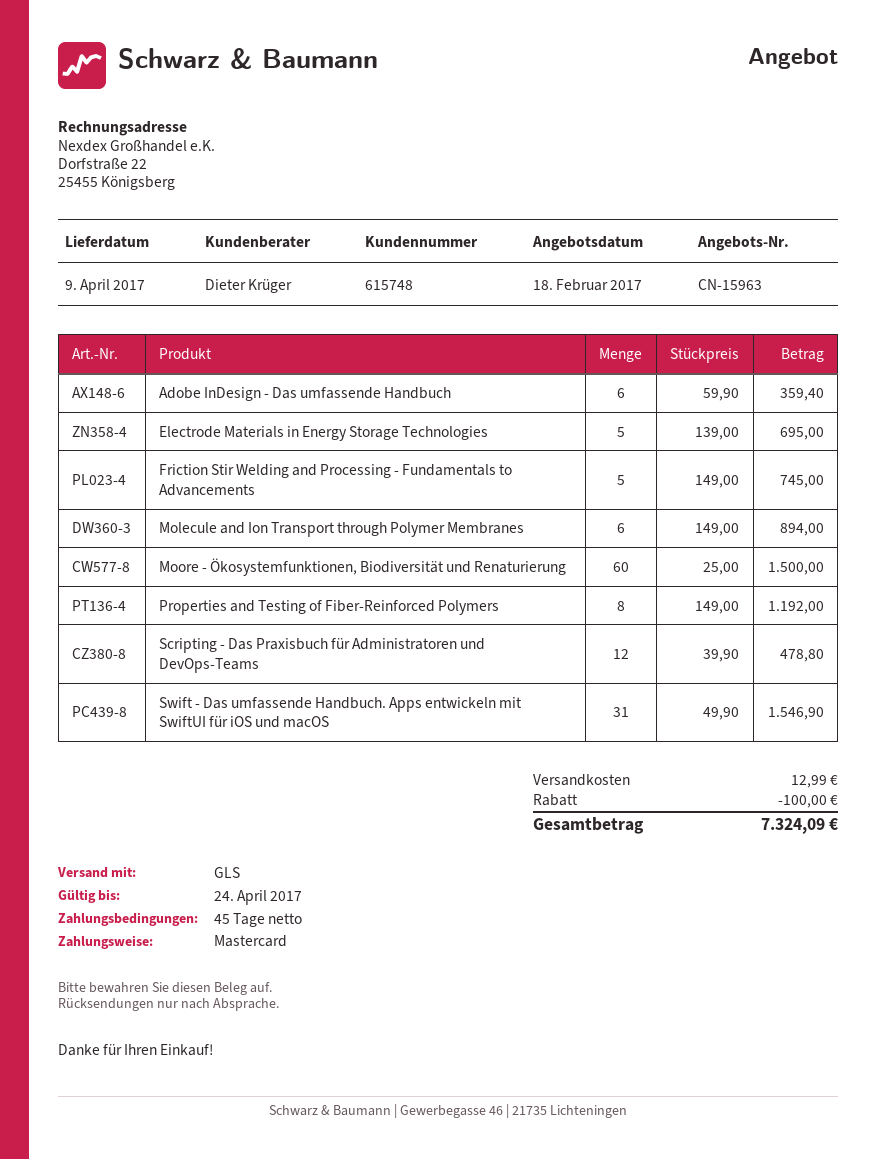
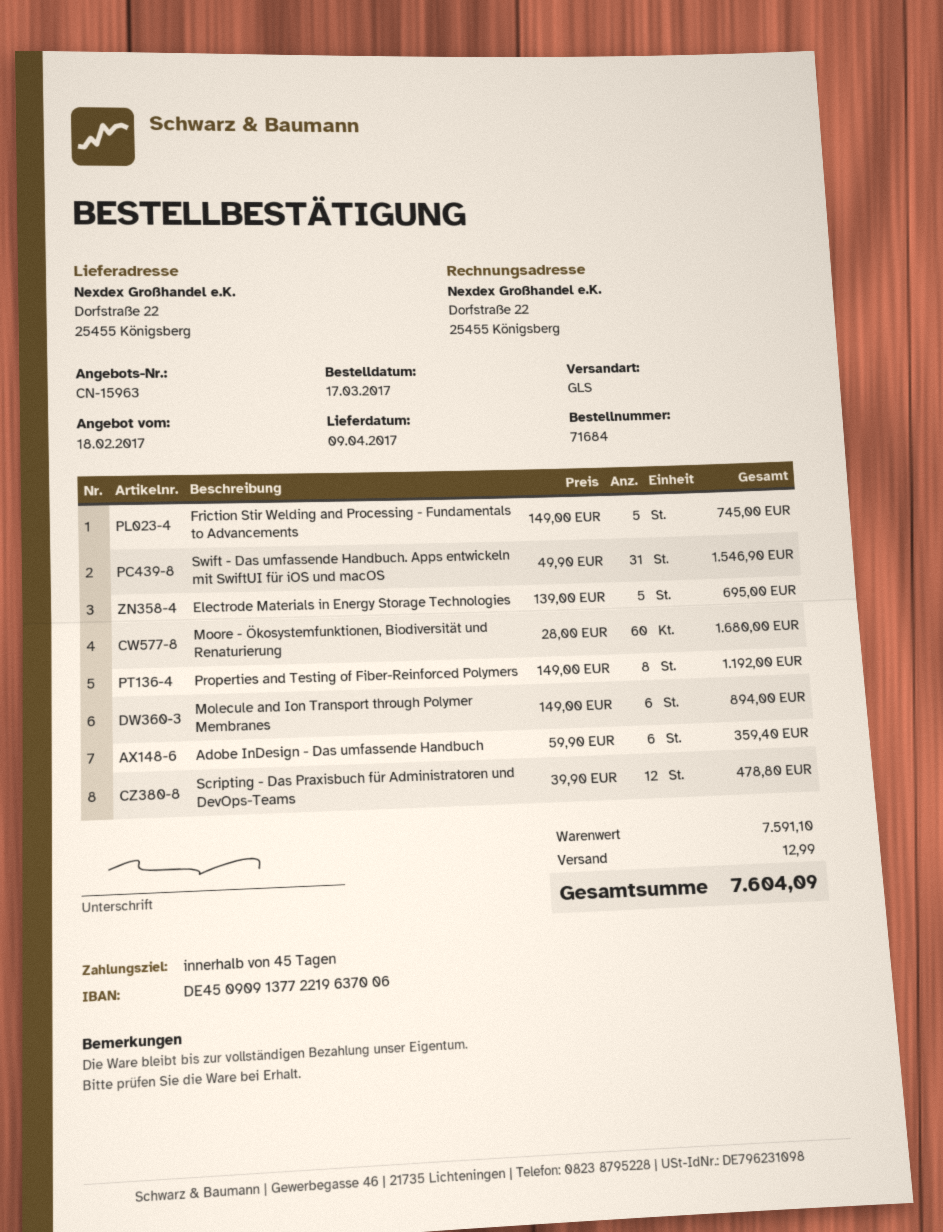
Moore - Ökosystemfunktionen, Biodiversität und Renaturierung: 60 x 25.00 = 1500.00 -> 60 x 28.00 = 1680.00
discount: 100.00 -> none
total: 7324.09 -> 7604.09

